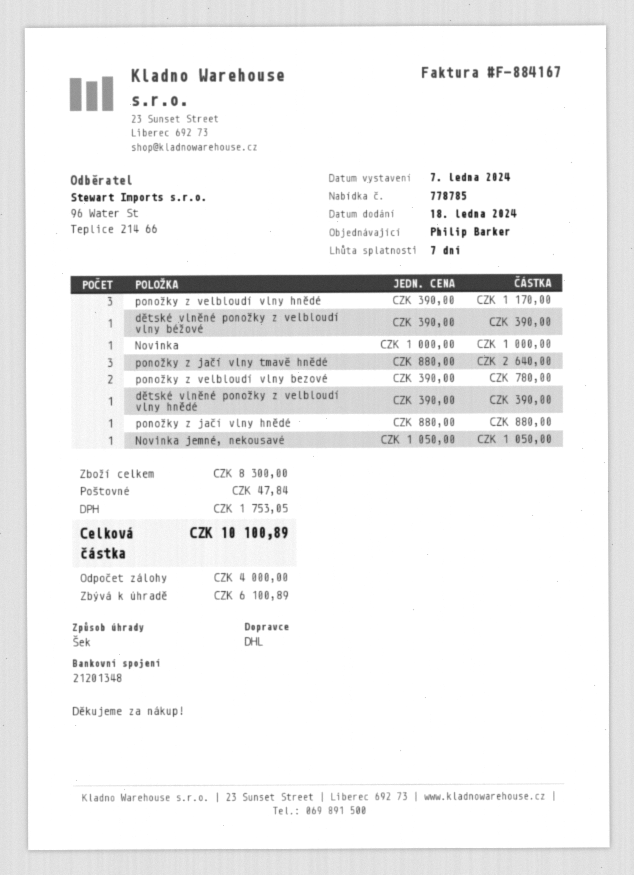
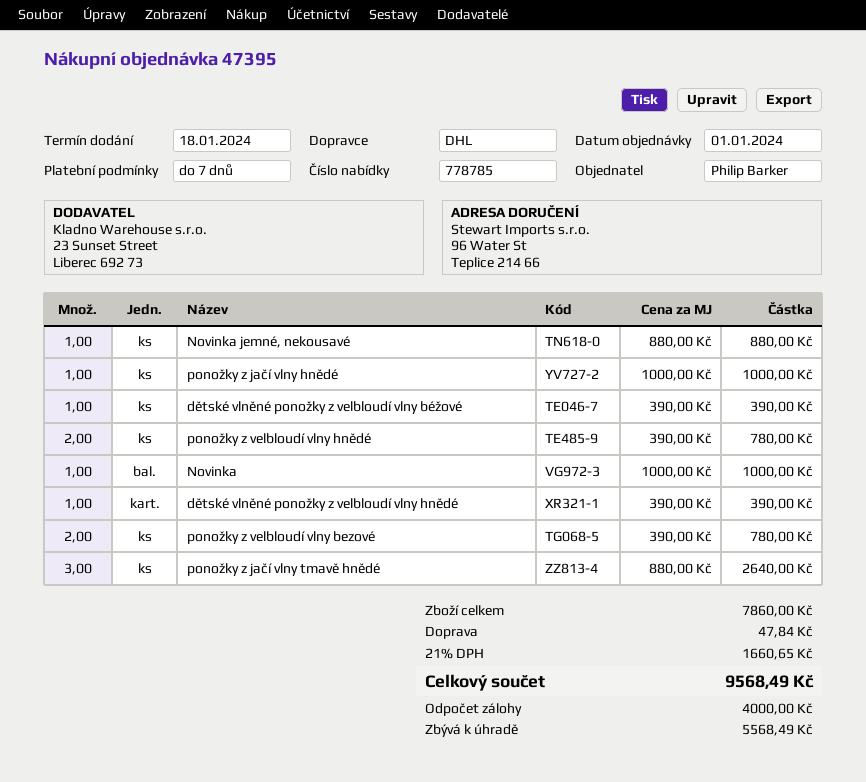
ponožky z velbloudí vlny hnědé: 3 x 390.00 = 1170.00 -> 2 x 390.00 = 780.00
ponožky z jačí vlny hnědé: 1 x 880.00 = 880.00 -> 1 x 1000.00 = 1000.00
Novinka jemné, nekousavé: 1 x 1050.00 = 1050.00 -> 1 x 880.00 = 880.00
subtotal: 8300.00 -> 7860.00
tax: 1753.05 -> 1660.65
total: 10100.89 -> 9568.49
balance: 6100.89 -> 5568.49

